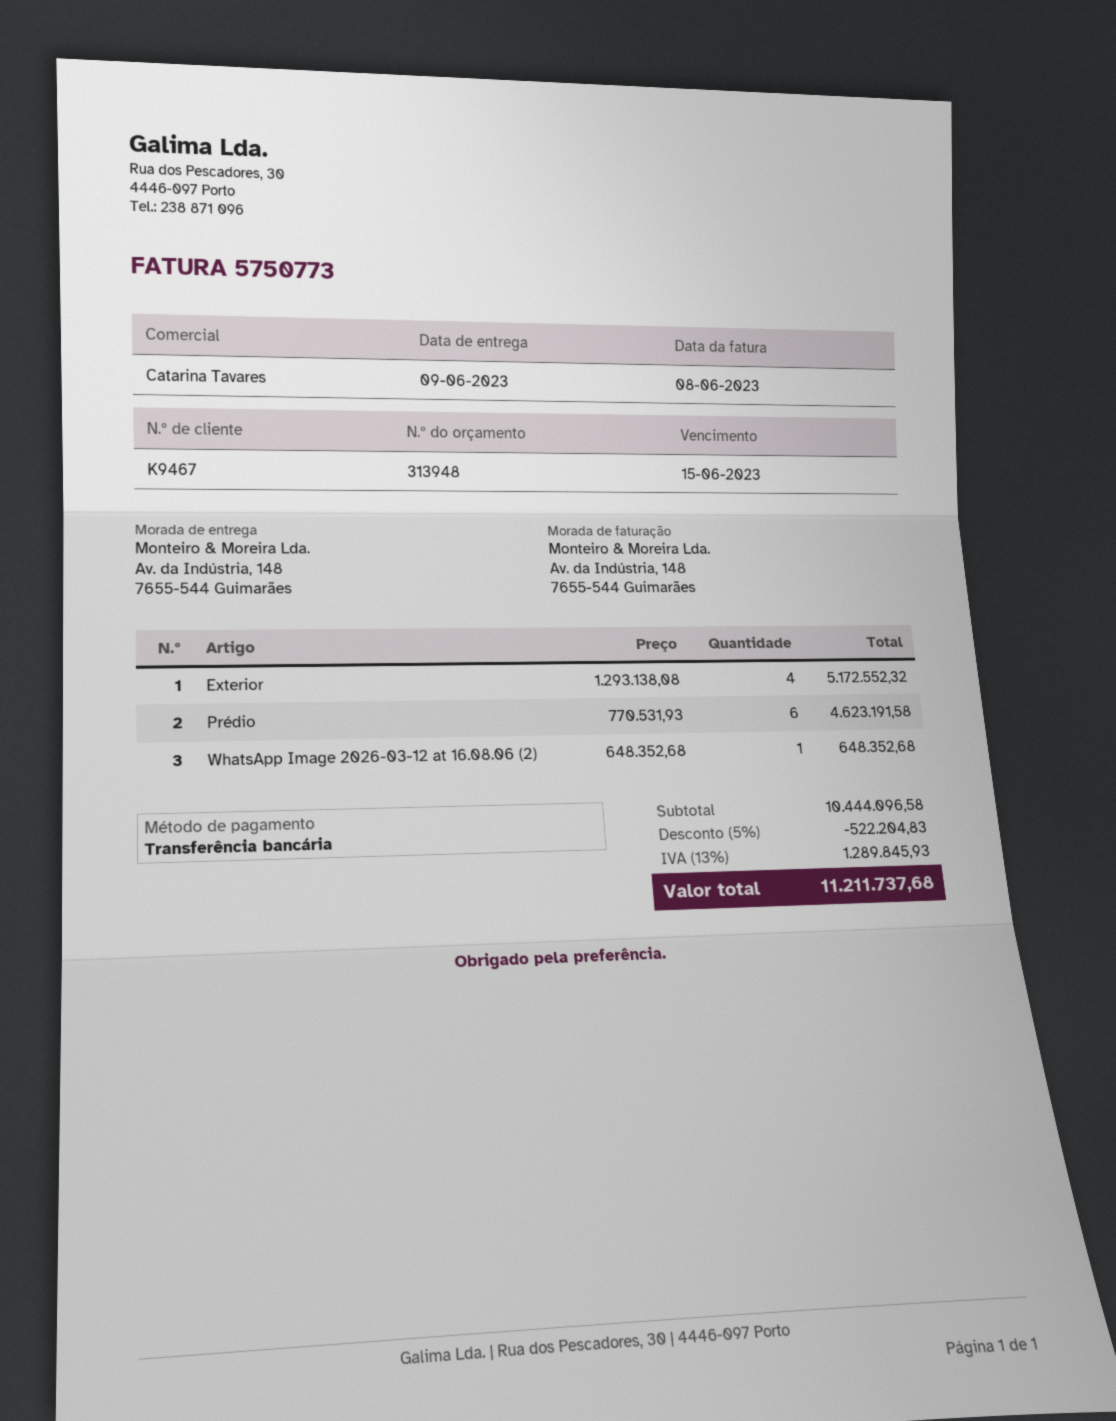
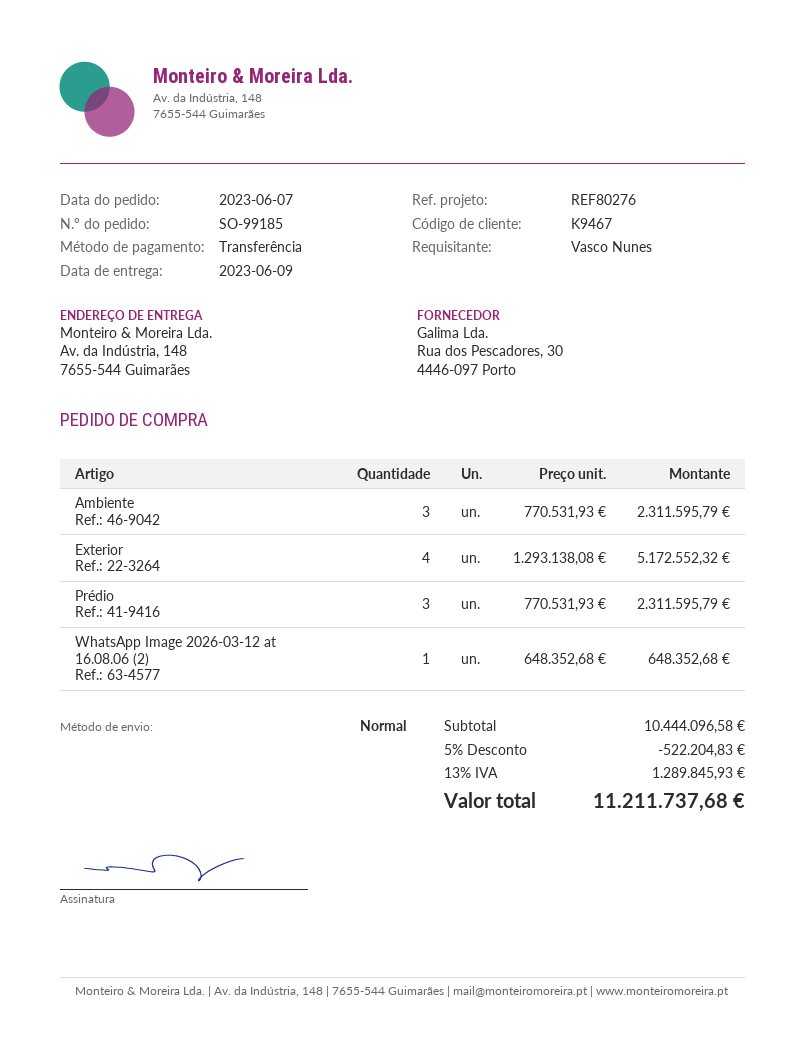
Prédio: 6 x 770531.93 = 4623191.58 -> 3 x 770531.93 = 2311595.79
Ambiente: none -> 3 x 770531.93 = 2311595.79

